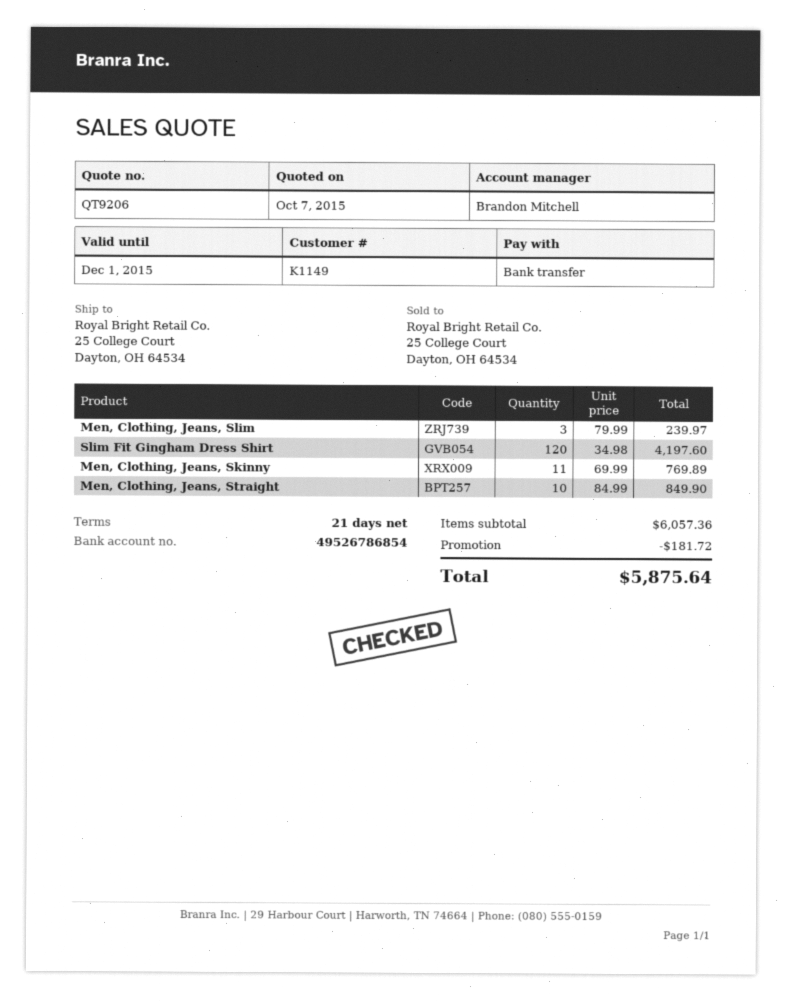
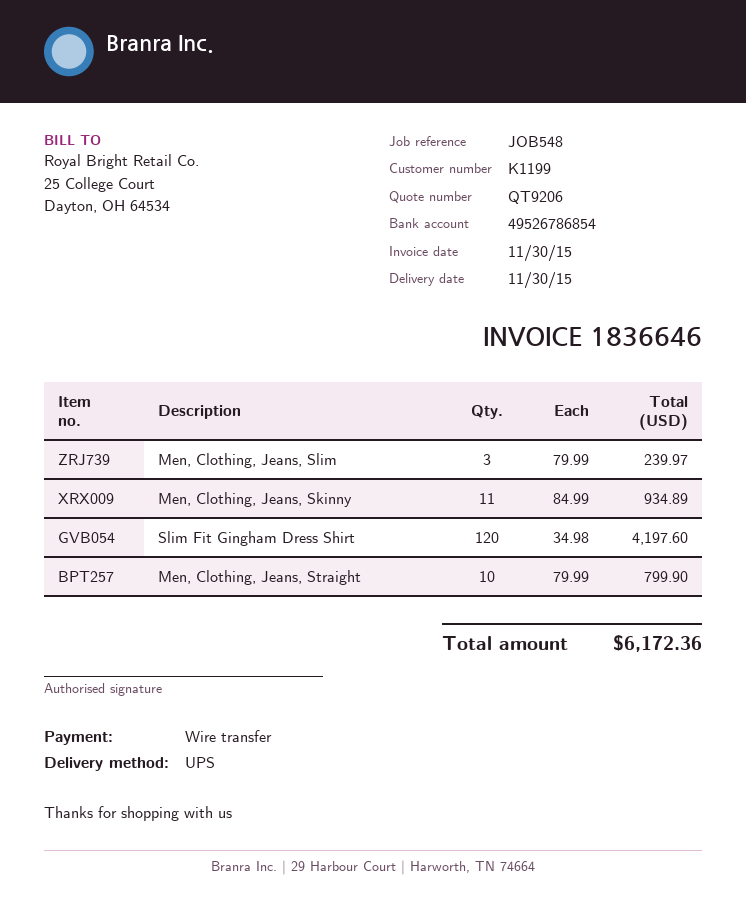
customer number: K1149 -> K1199
Men, Clothing, Jeans, Skinny: 11 x 69.99 = 769.89 -> 11 x 84.99 = 934.89
Men, Clothing, Jeans, Straight: 10 x 84.99 = 849.90 -> 10 x 79.99 = 799.90
discount: 181.72 -> none
total: 5875.64 -> 6172.36

